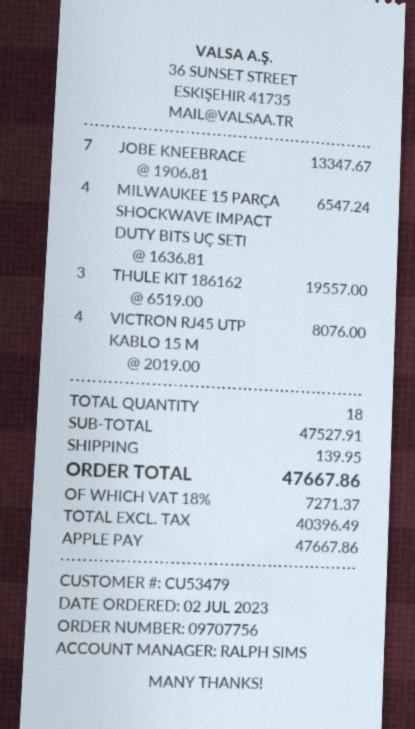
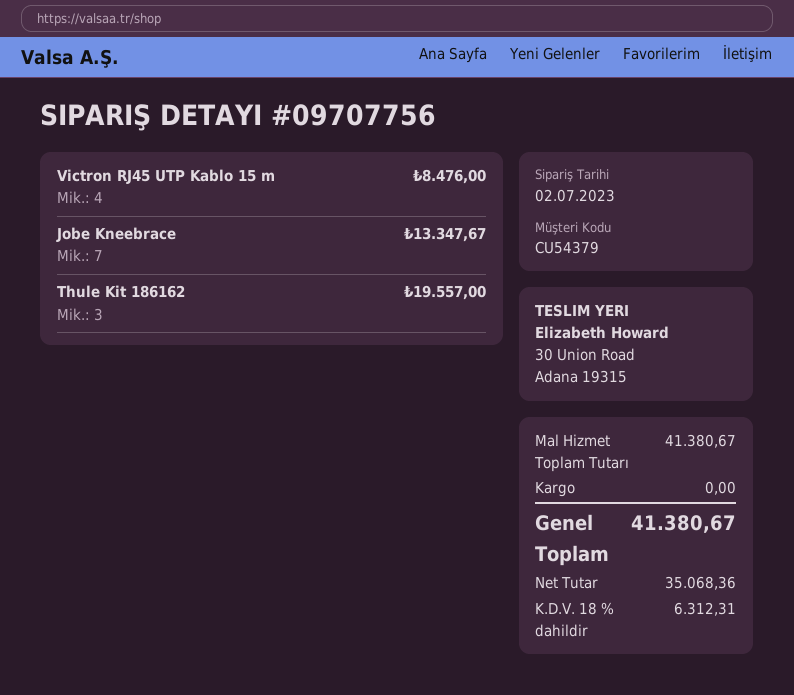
customer number: CU53479 -> CU54379
MILWAUKEE 15 PARÇA SHOCKWAVE IMPACT DUTY BITS UÇ SETI: 4 for 6547.24 -> none
VICTRON RJ45 UTP KABLO 15 M: 4 for 8076.00 -> 4 for 8476.00
subtotal: 47527.91 -> 41380.67
shipping: 139.95 -> 0.00
net: 40396.49 -> 35068.36
tax: 18% = 7271.37 -> 18% = 6312.31
total: 47667.86 -> 41380.67

